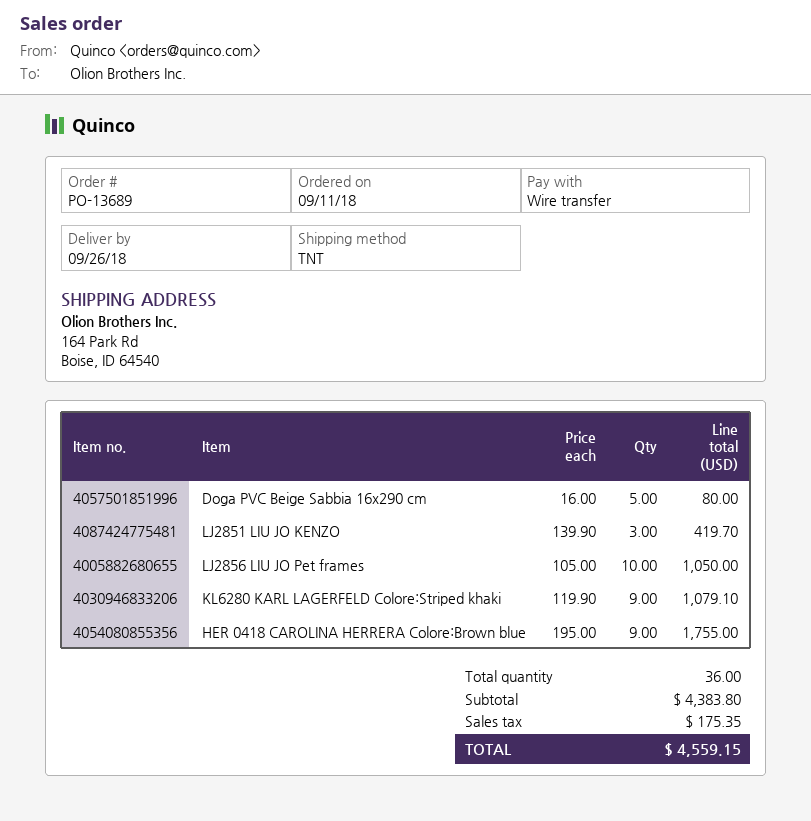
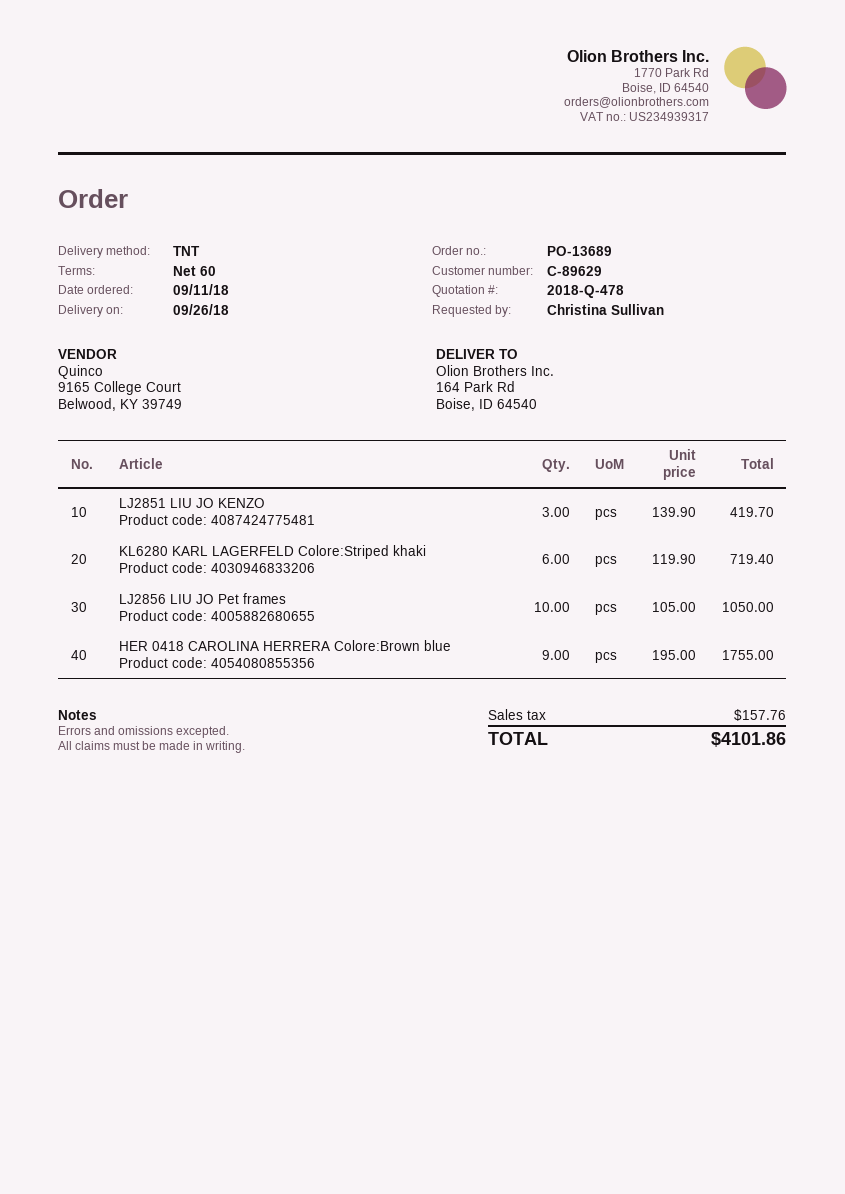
Doga PVC Beige Sabbia 16x290 cm: 5 x 16.00 = 80.00 -> none
KL6280 KARL LAGERFELD Colore:Striped khaki: 9 x 119.90 = 1079.10 -> 6 x 119.90 = 719.40
tax: 175.35 -> 157.76
total: 4559.15 -> 4101.86

